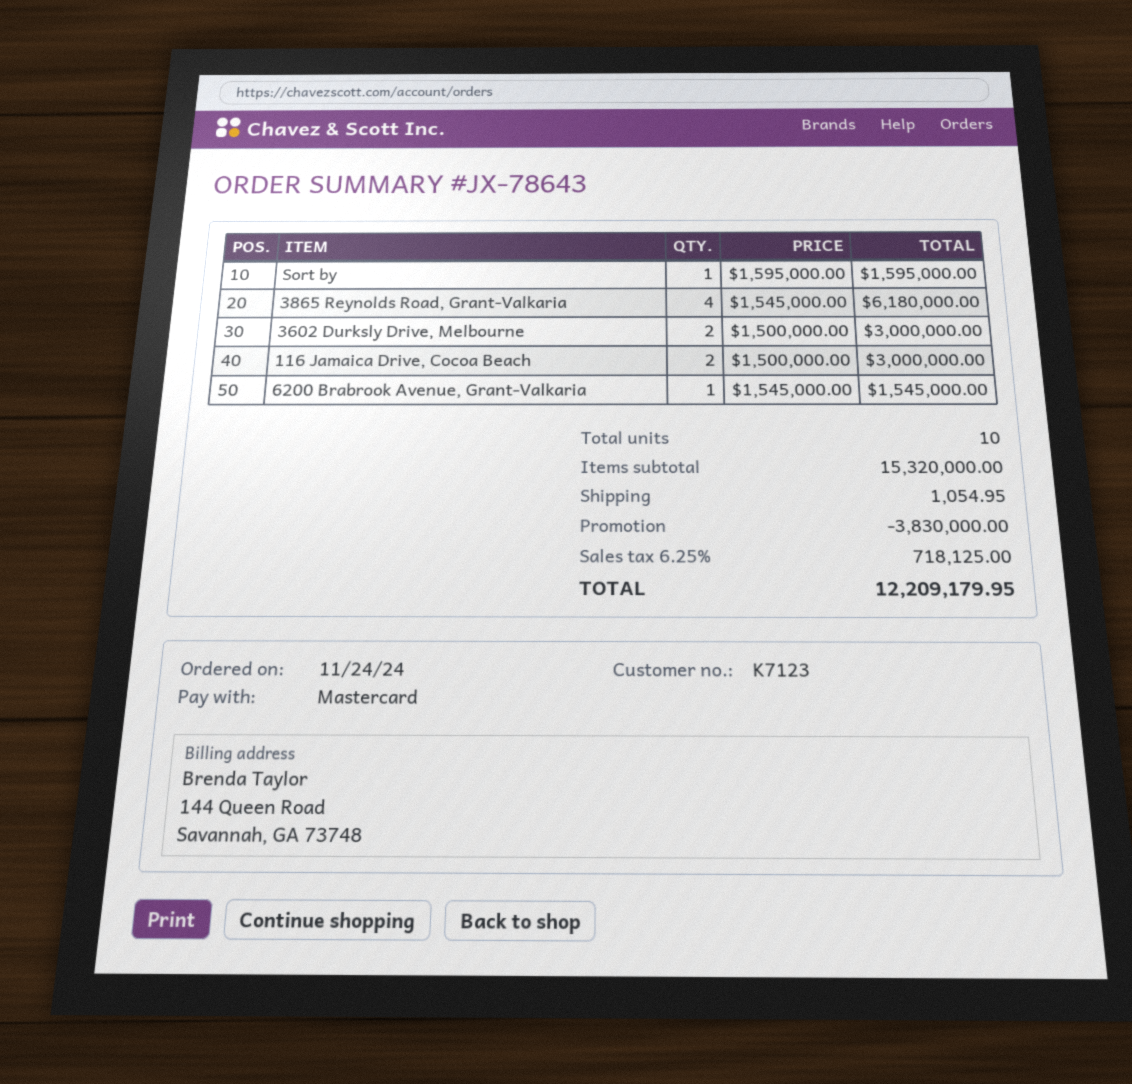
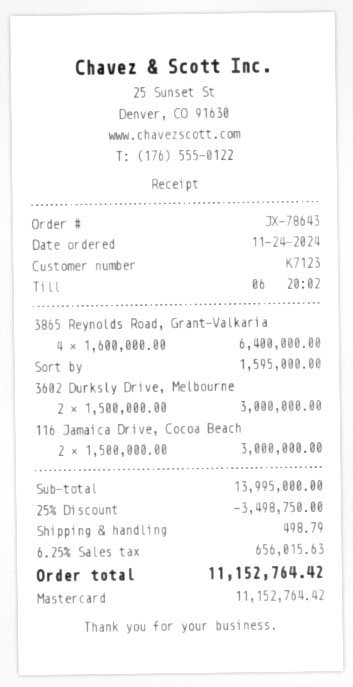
3865 Reynolds Road, Grant-Valkaria: 4 x 1545000.00 = 6180000.00 -> 4 x 1600000.00 = 6400000.00
6200 Brabrook Avenue, Grant-Valkaria: 1 x 1545000.00 = 1545000.00 -> none
subtotal: 15320000.00 -> 13995000.00
discount: 3830000.00 -> 3498750.00
shipping: 1054.95 -> 498.79
tax: 6.25% = 718125.00 -> 6.25% = 656015.63
total: 12209179.95 -> 11152764.42

